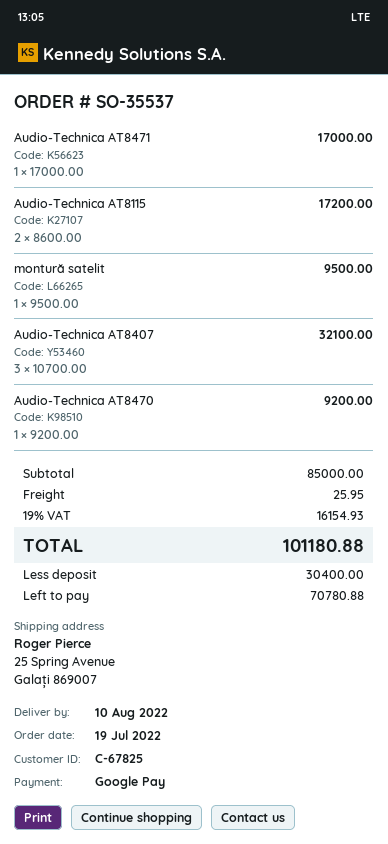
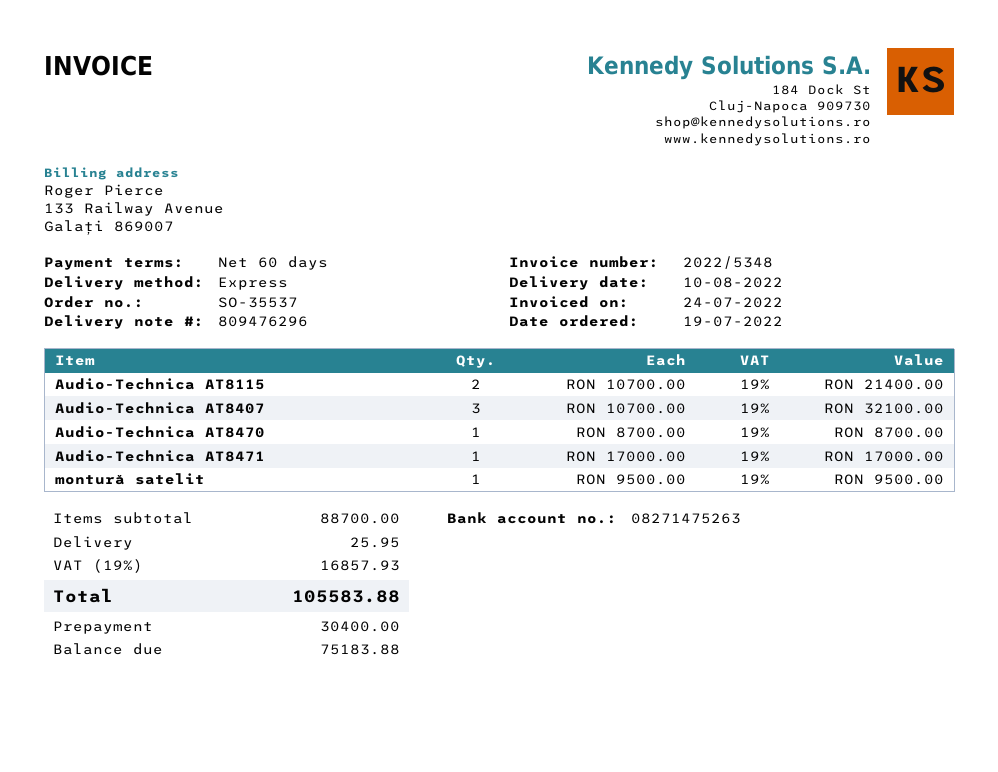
Audio-Technica AT8115: 2 x 8600.00 = 17200.00 -> 2 x 10700.00 = 21400.00
Audio-Technica AT8470: 1 x 9200.00 = 9200.00 -> 1 x 8700.00 = 8700.00
subtotal: 85000.00 -> 88700.00
tax: 19% = 16154.93 -> 19% = 16857.93
total: 101180.88 -> 105583.88
balance: 70780.88 -> 75183.88

